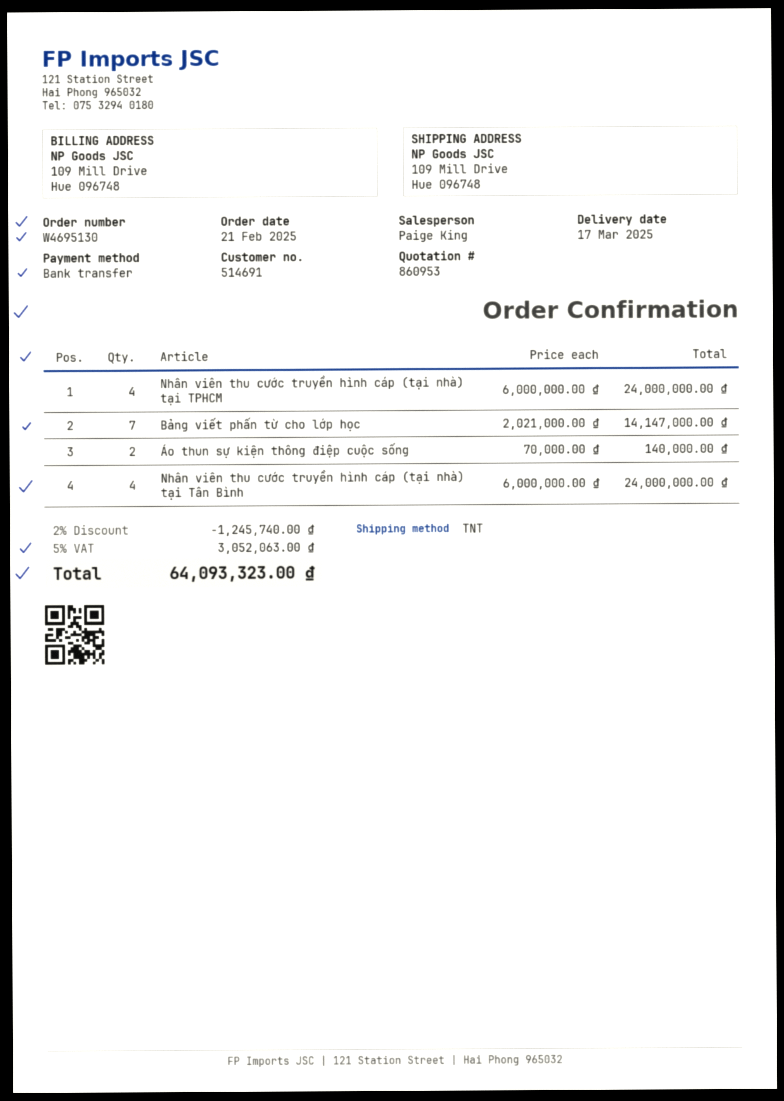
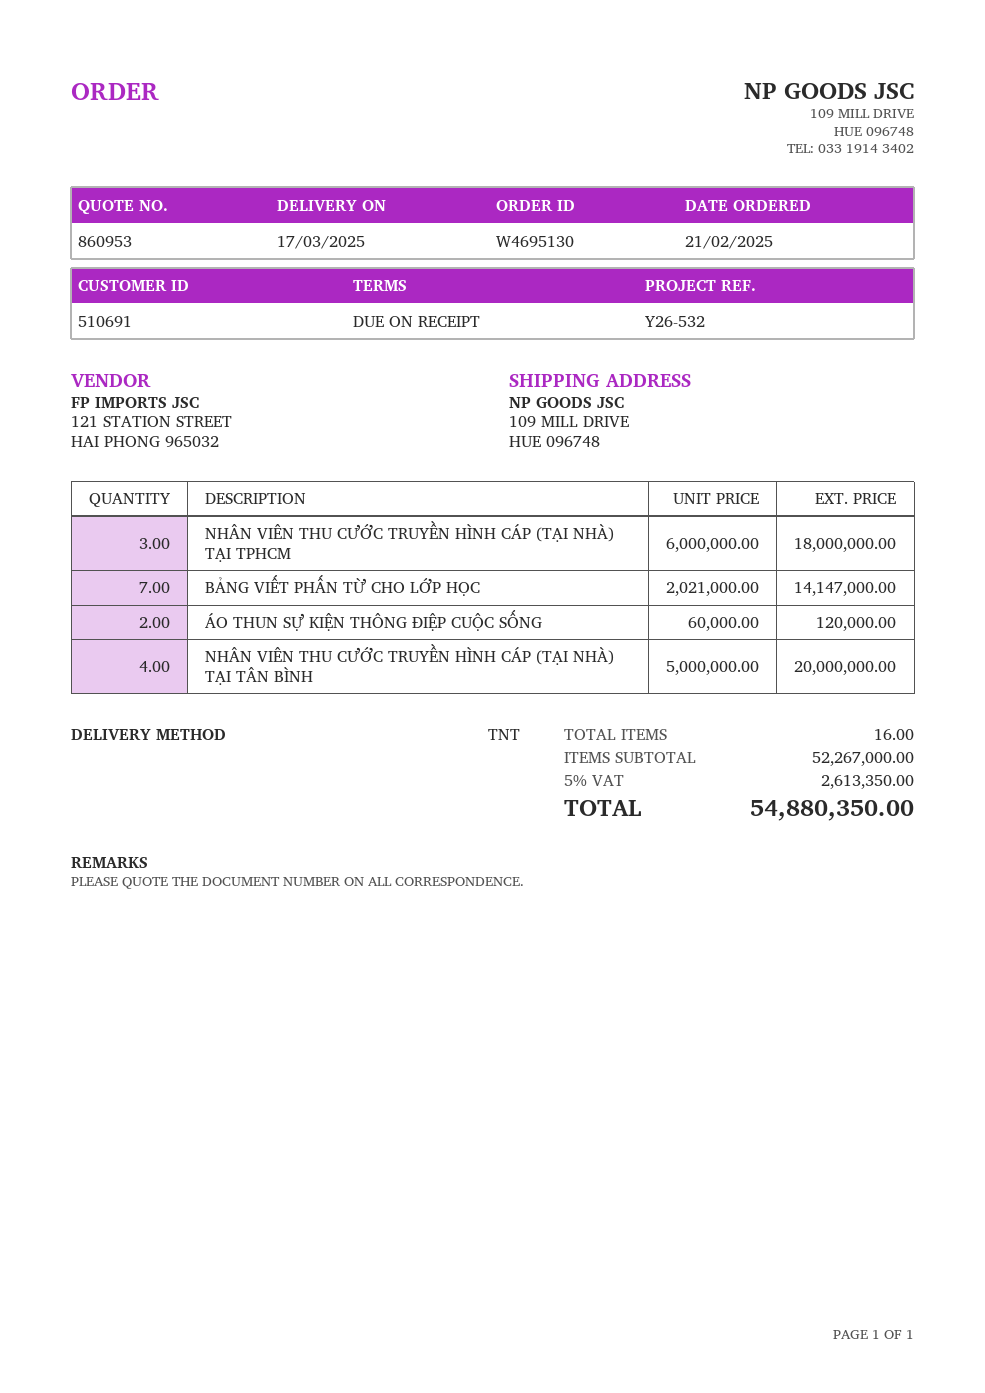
customer number: 514691 -> 510691
Nhân viên thu cước truyền hình cáp (tại nhà) tại TPHCM: 4 x 6000000.00 = 24000000.00 -> 3 x 6000000.00 = 18000000.00
Áo thun sự kiện thông điệp cuộc sống: 2 x 70000.00 = 140000.00 -> 2 x 60000.00 = 120000.00
Nhân viên thu cước truyền hình cáp (tại nhà) tại Tân Bình: 4 x 6000000.00 = 24000000.00 -> 4 x 5000000.00 = 20000000.00
discount: 2% = 1245740.00 -> none
tax: 5% = 3052063.00 -> 5% = 2613350.00
total: 64093323.00 -> 54880350.00

